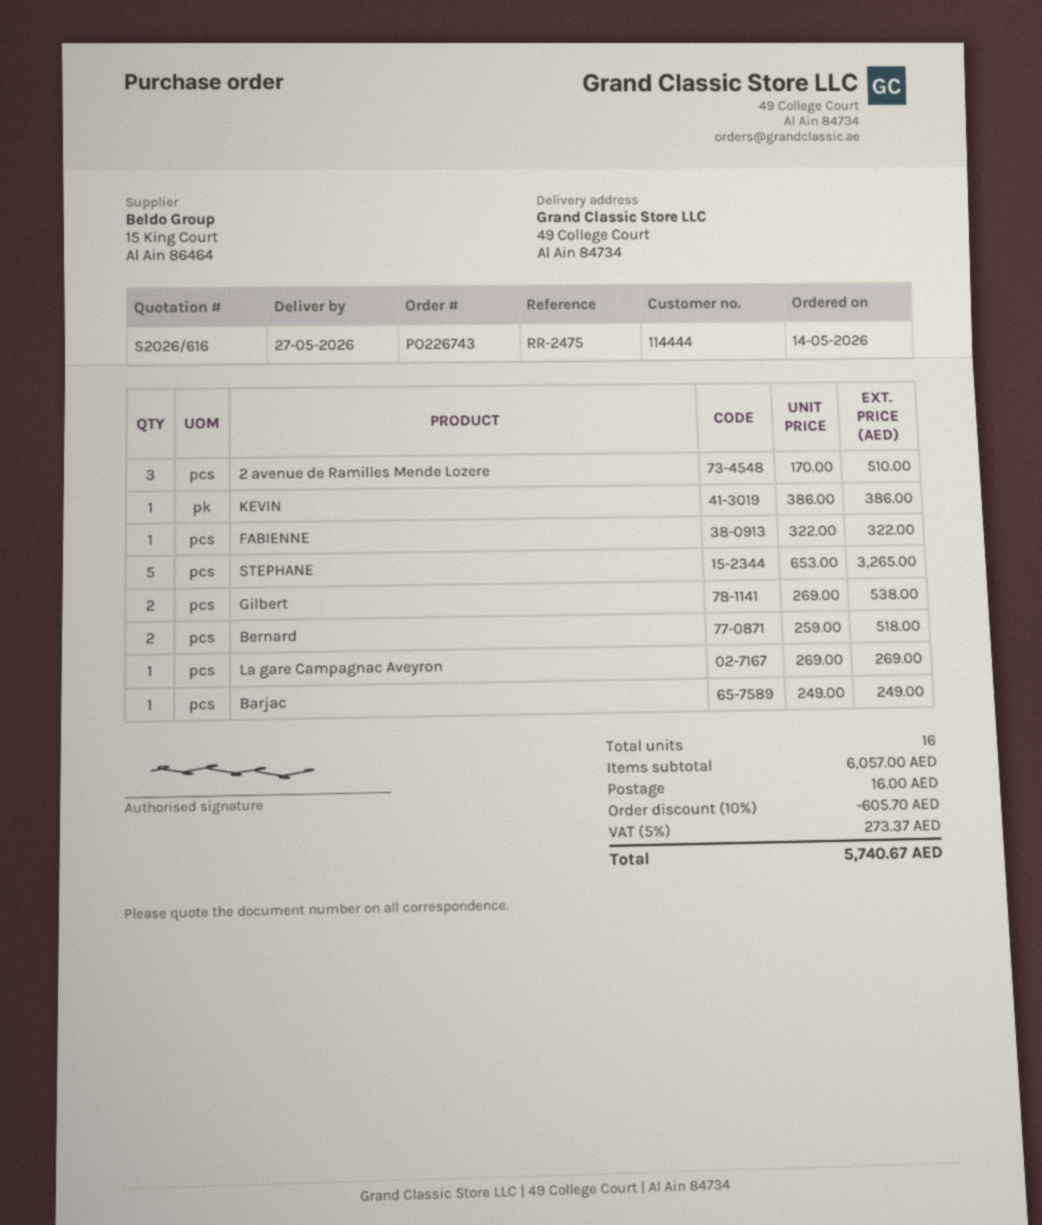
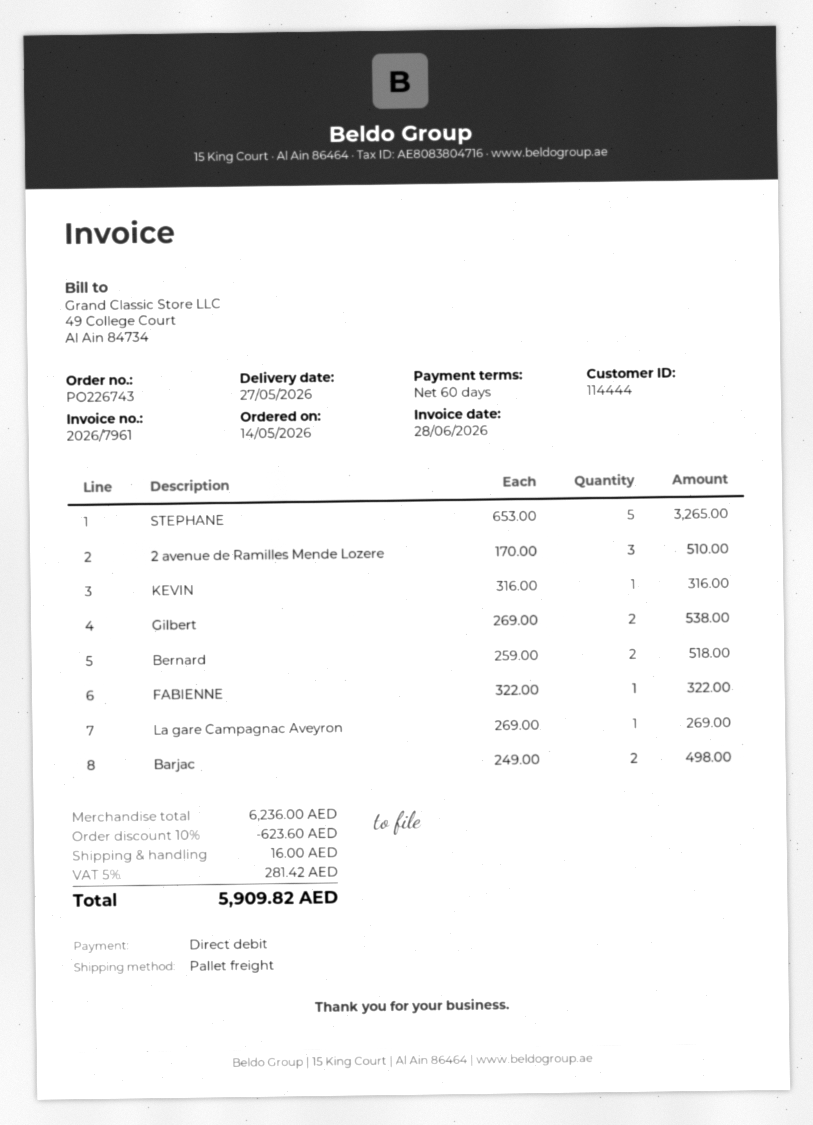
KEVIN: 1 x 386.00 = 386.00 -> 1 x 316.00 = 316.00
Barjac: 1 x 249.00 = 249.00 -> 2 x 249.00 = 498.00
subtotal: 6057.00 -> 6236.00
discount: 10% = 605.70 -> 10% = 623.60
tax: 5% = 273.37 -> 5% = 281.42
total: 5740.67 -> 5909.82

